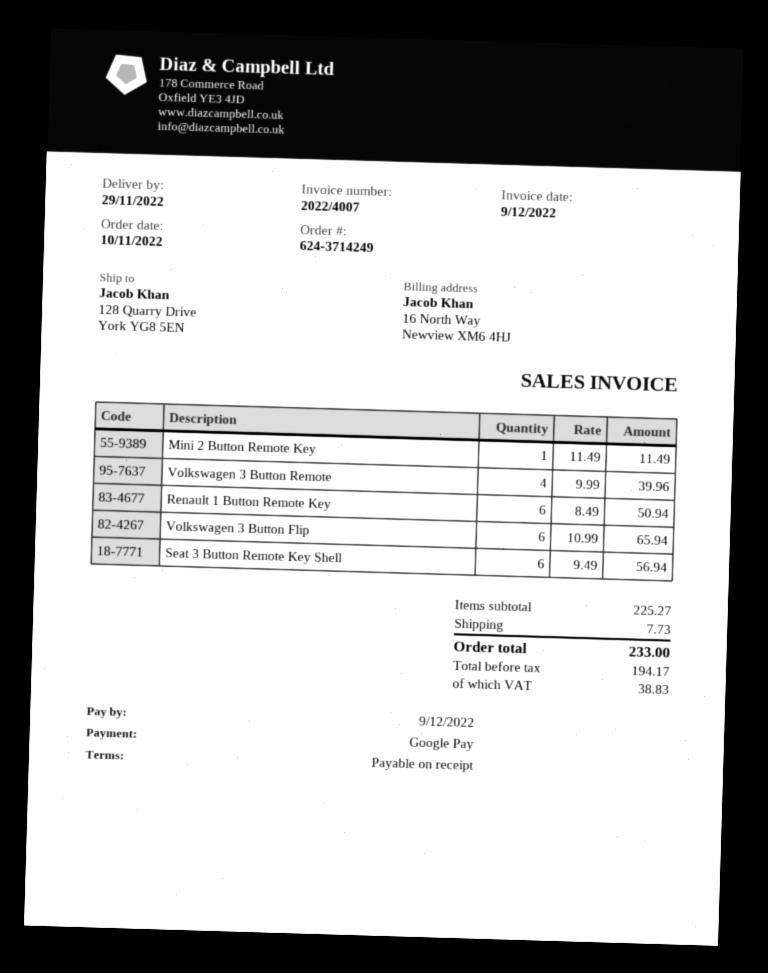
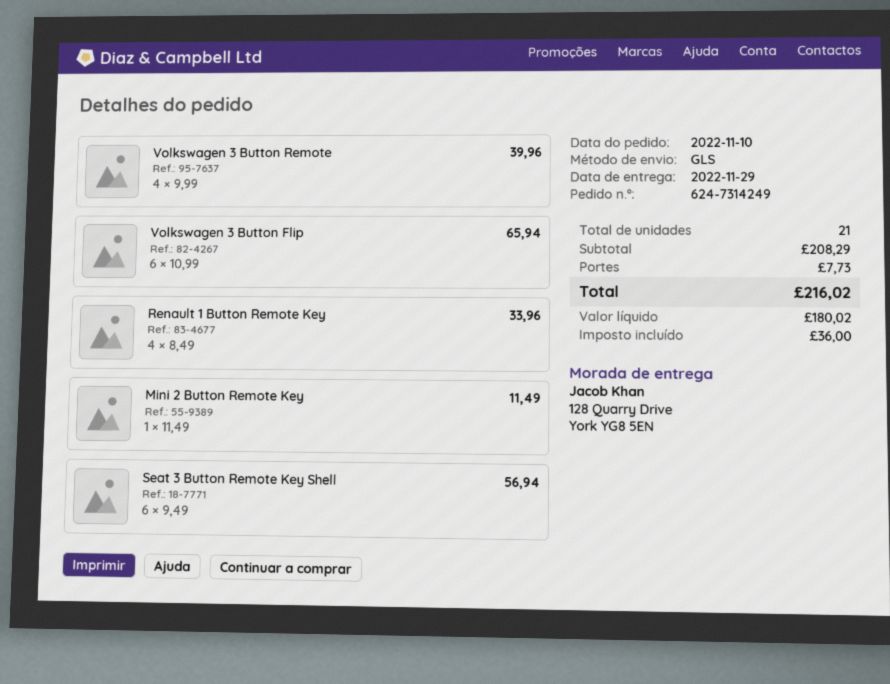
order number: 624-3714249 -> 624-7314249
Renault 1 Button Remote Key: 6 x 8.49 = 50.94 -> 4 x 8.49 = 33.96
subtotal: 225.27 -> 208.29
net: 194.17 -> 180.02
tax: 38.83 -> 36.00
total: 233.00 -> 216.02

